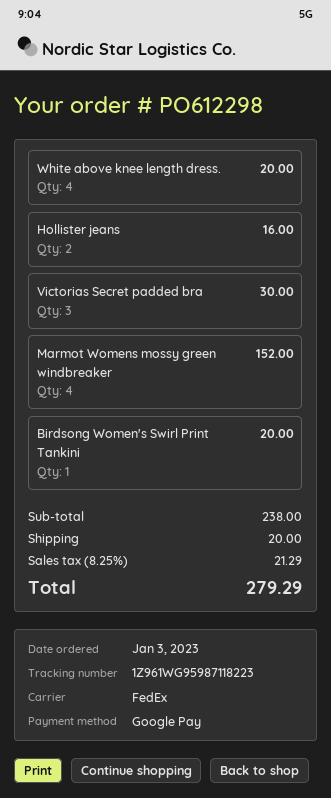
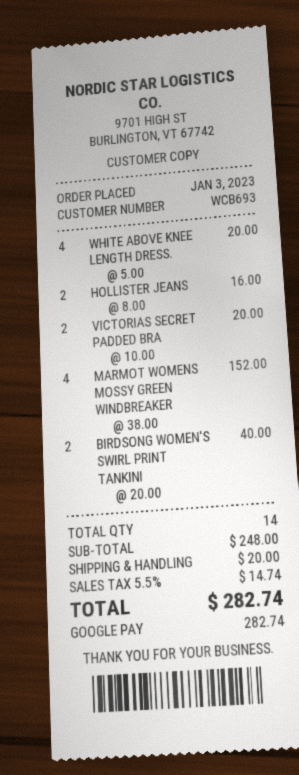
Victorias Secret padded bra: 3 for 30.00 -> 2 for 20.00
Birdsong Women's Swirl Print Tankini: 1 for 20.00 -> 2 for 40.00
subtotal: 238.00 -> 248.00
tax: 8.25% = 21.29 -> 5.5% = 14.74
total: 279.29 -> 282.74

